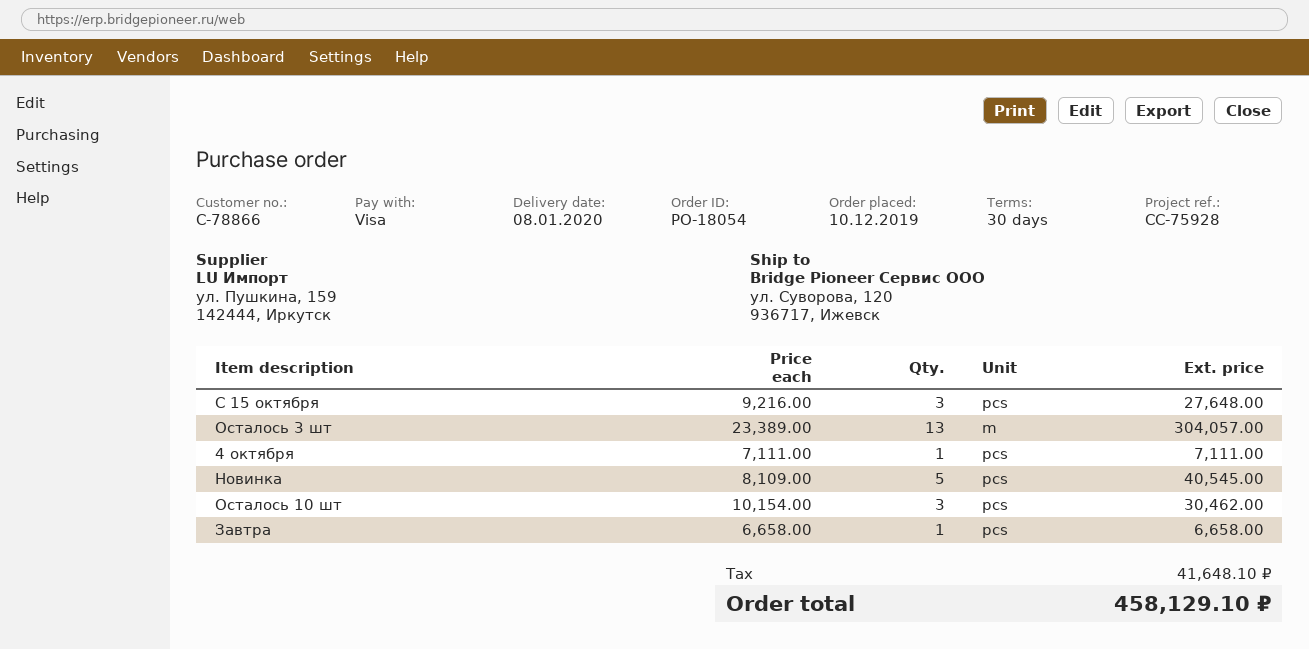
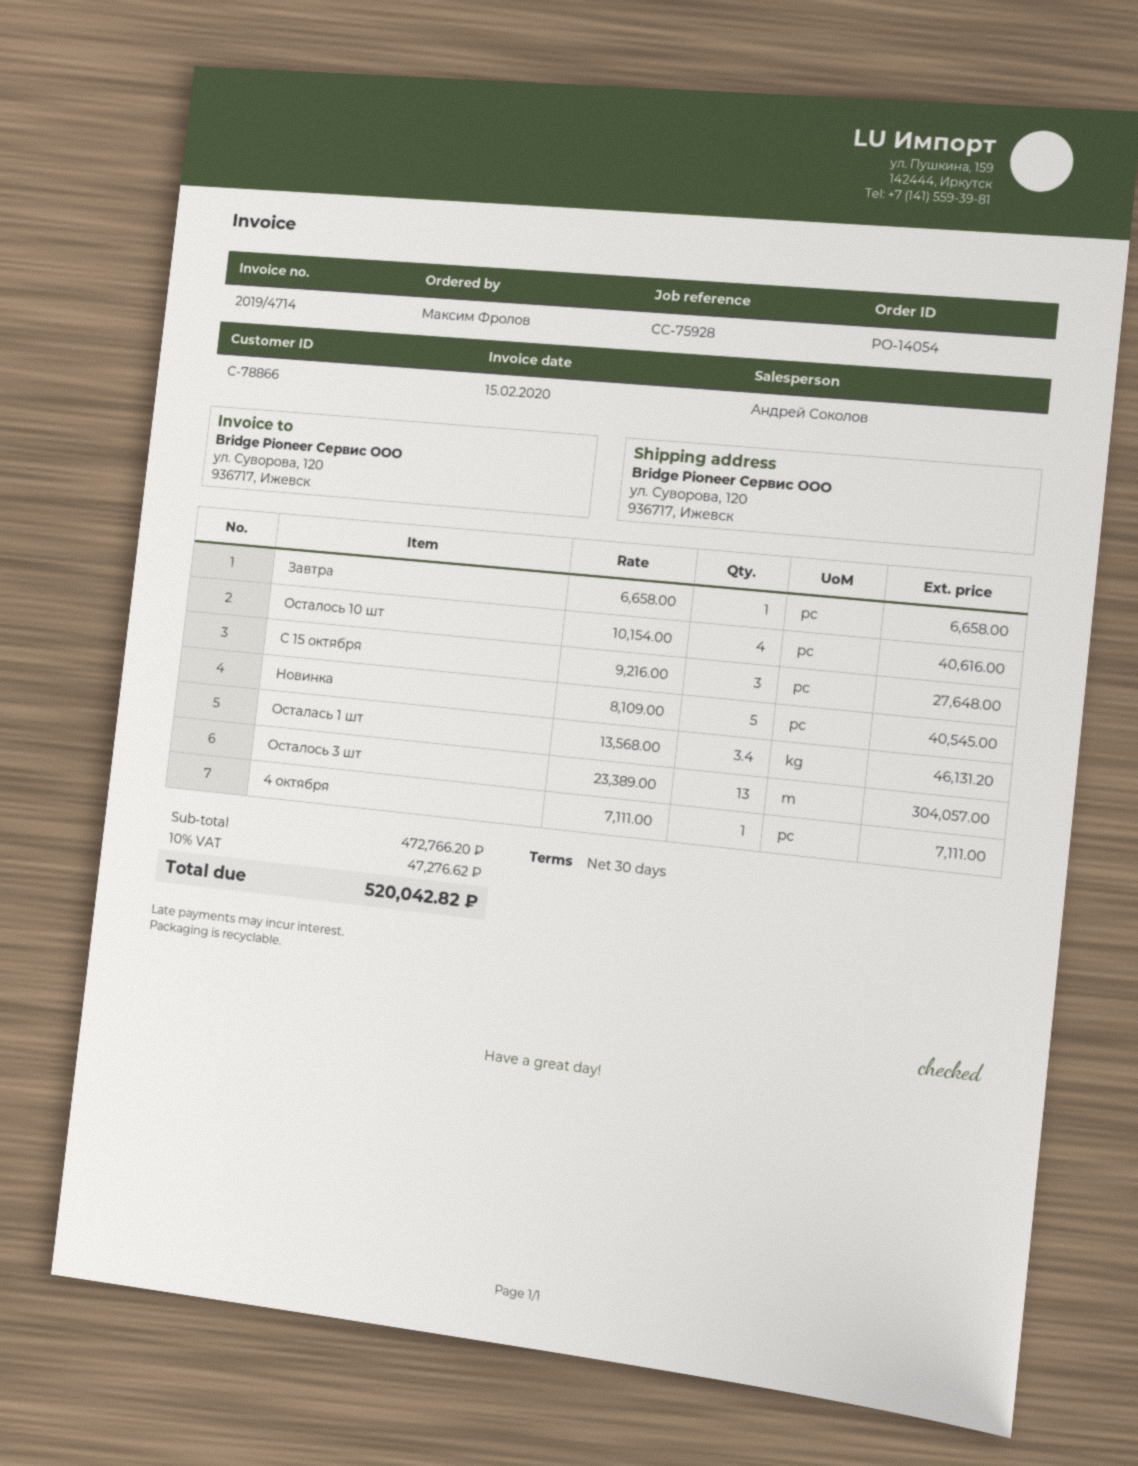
order number: PO-18054 -> PO-14054
Осталось 10 шт: 3 x 10154.00 = 30462.00 -> 4 x 10154.00 = 40616.00
Осталась 1 шт: none -> 3.4 x 13568.00 = 46131.20
tax: 41648.10 -> 47276.62
total: 458129.10 -> 520042.82

